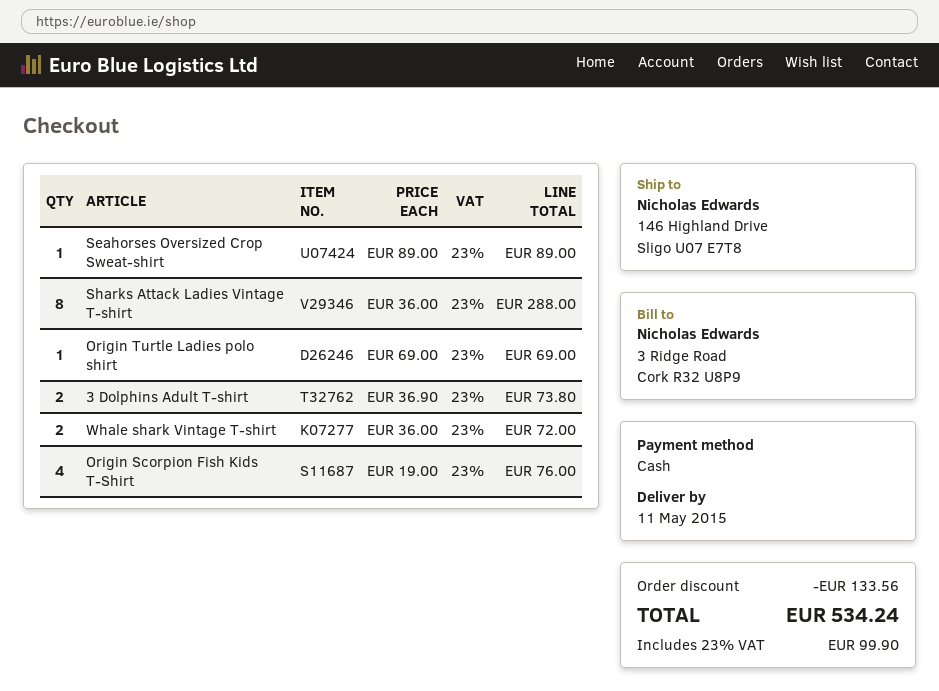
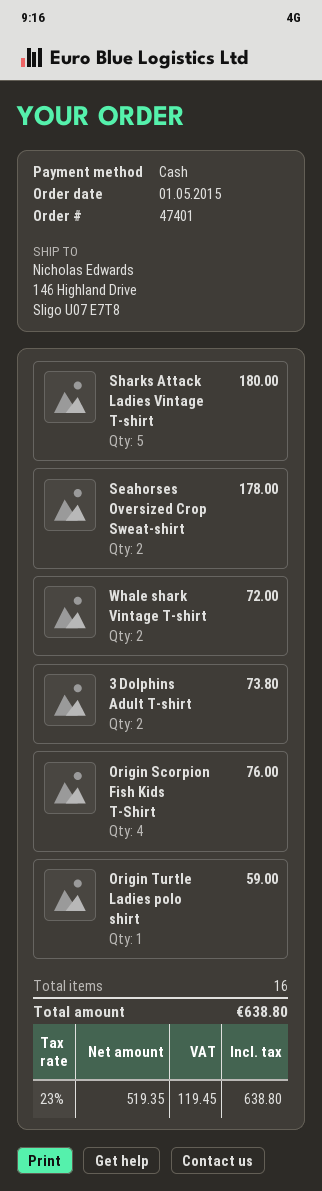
Seahorses Oversized Crop Sweat-shirt: 1 for 89.00 -> 2 for 178.00
Sharks Attack Ladies Vintage T-shirt: 8 for 288.00 -> 5 for 180.00
Origin Turtle Ladies polo shirt: 1 for 69.00 -> 1 for 59.00
discount: 133.56 -> none
tax: 23% = 99.90 -> 23% = 119.45
total: 534.24 -> 638.80

